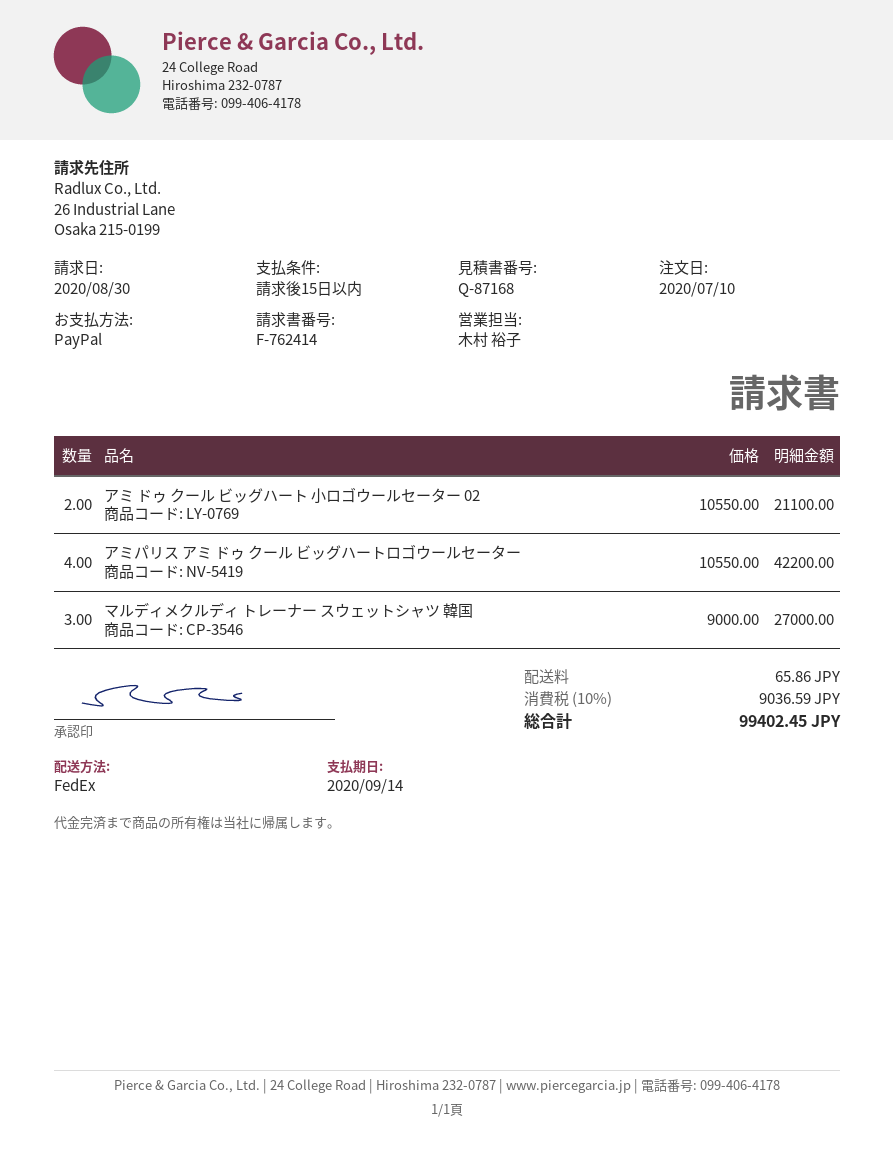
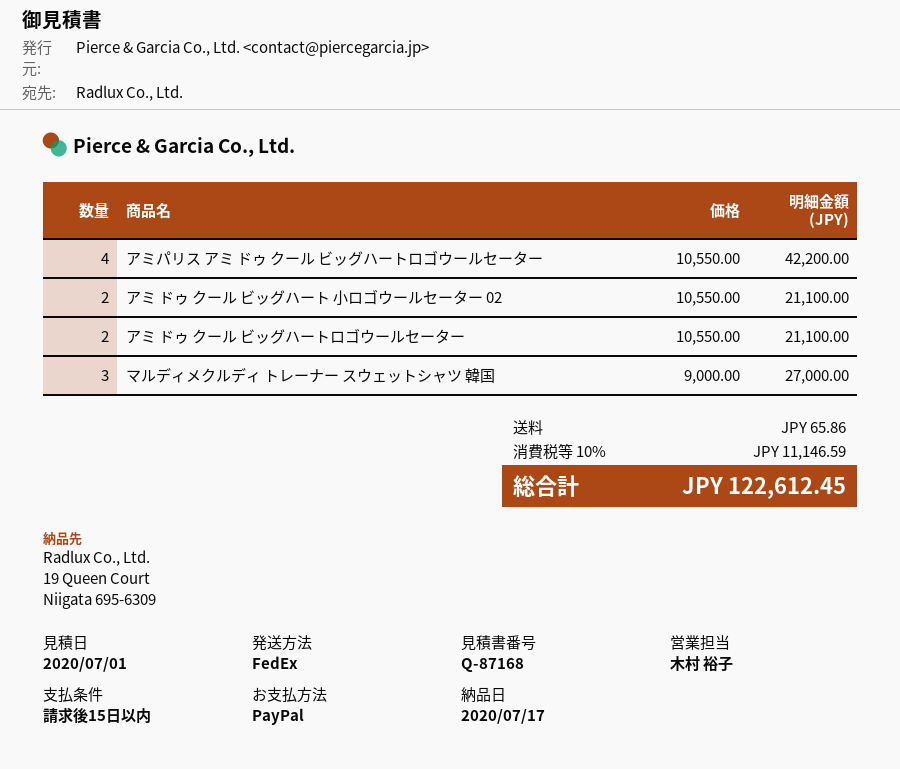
アミ ドゥ クール ビッグハートロゴウールセーター: none -> 2 x 10550.00 = 21100.00
tax: 10% = 9036.59 -> 10% = 11146.59
total: 99402.45 -> 122612.45

